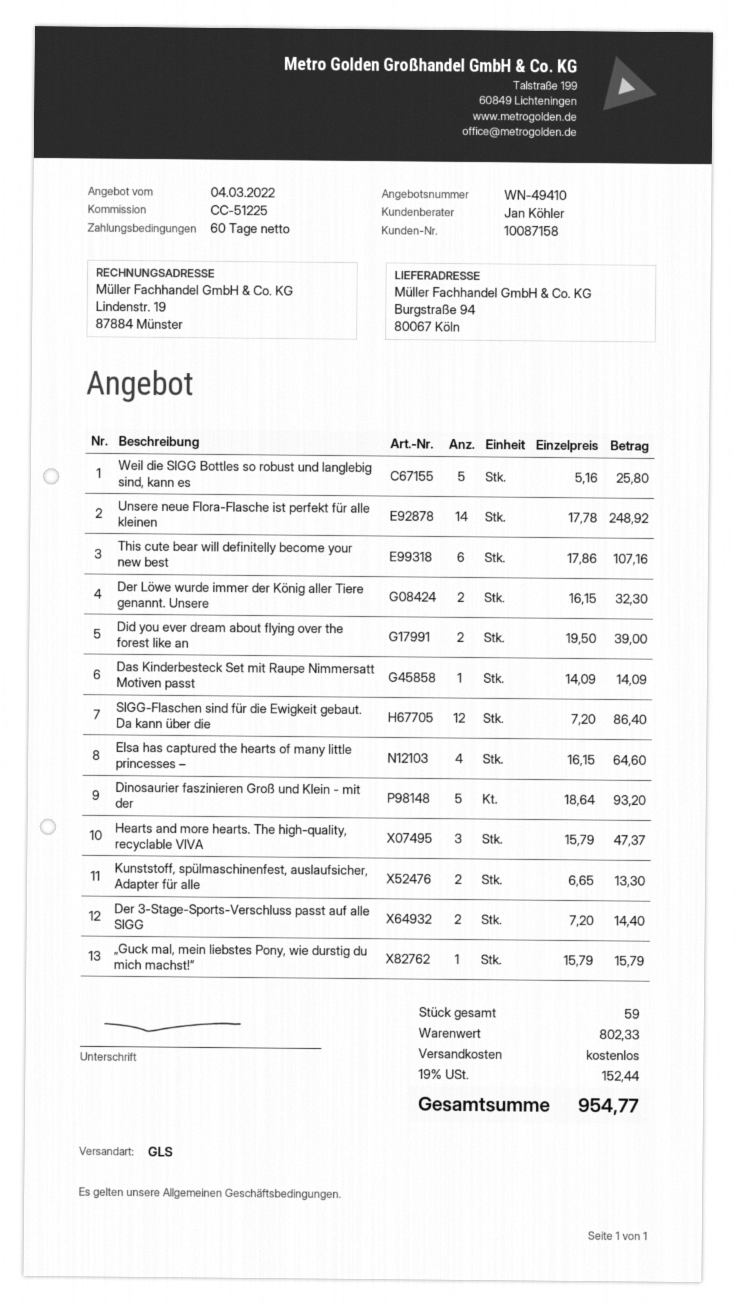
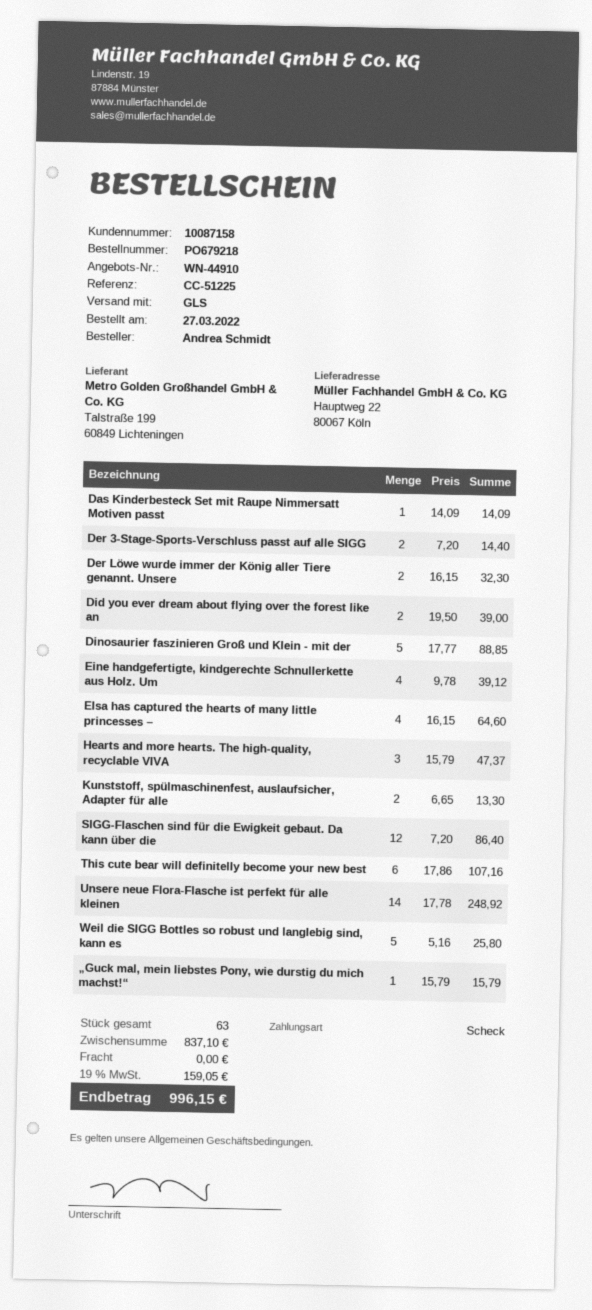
quote number: WN-49410 -> WN-44910
ship to: Burgstraße 94, 80067 Köln -> Hauptweg 22, 80067 Köln
Dinosaurier faszinieren Groß und Klein - mit der: 5 x 18.64 = 93.20 -> 5 x 17.77 = 88.85
Eine handgefertigte, kindgerechte Schnullerkette aus Holz. Um: none -> 4 x 9.78 = 39.12
total quantity: 59 -> 63
subtotal: 802.33 -> 837.10
tax: 19% = 152.44 -> 19% = 159.05
total: 954.77 -> 996.15

